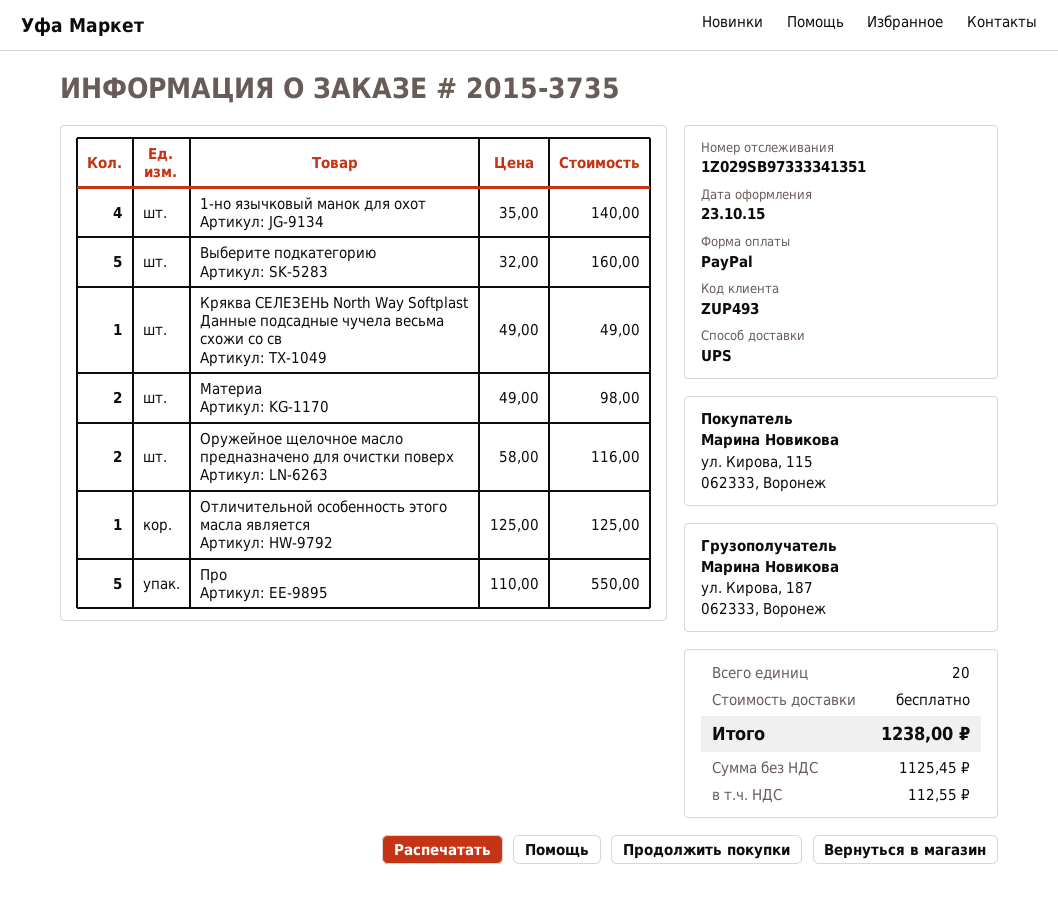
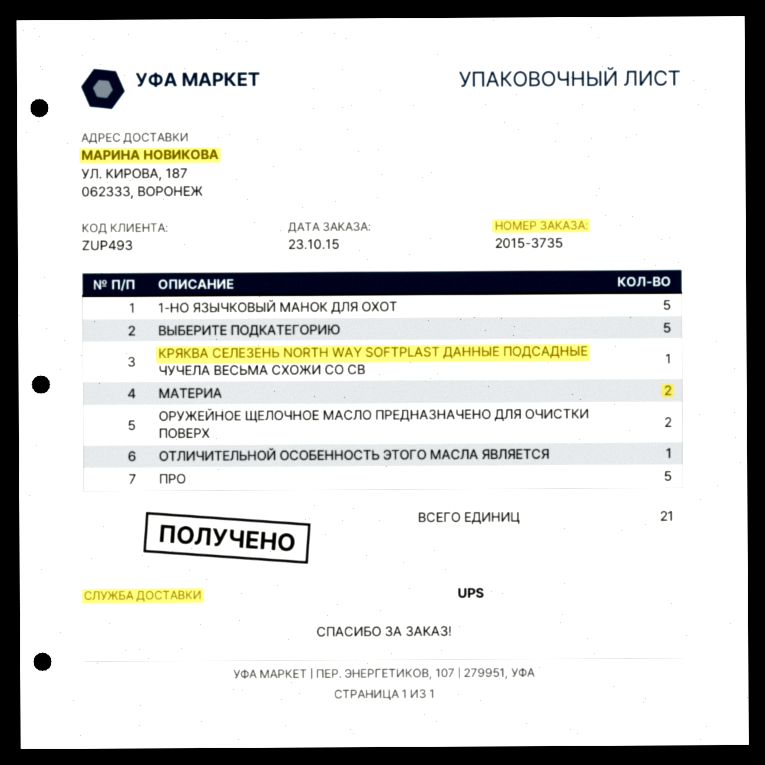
1-но язычковый манок для охот: 4 -> 5
total quantity: 20 -> 21

